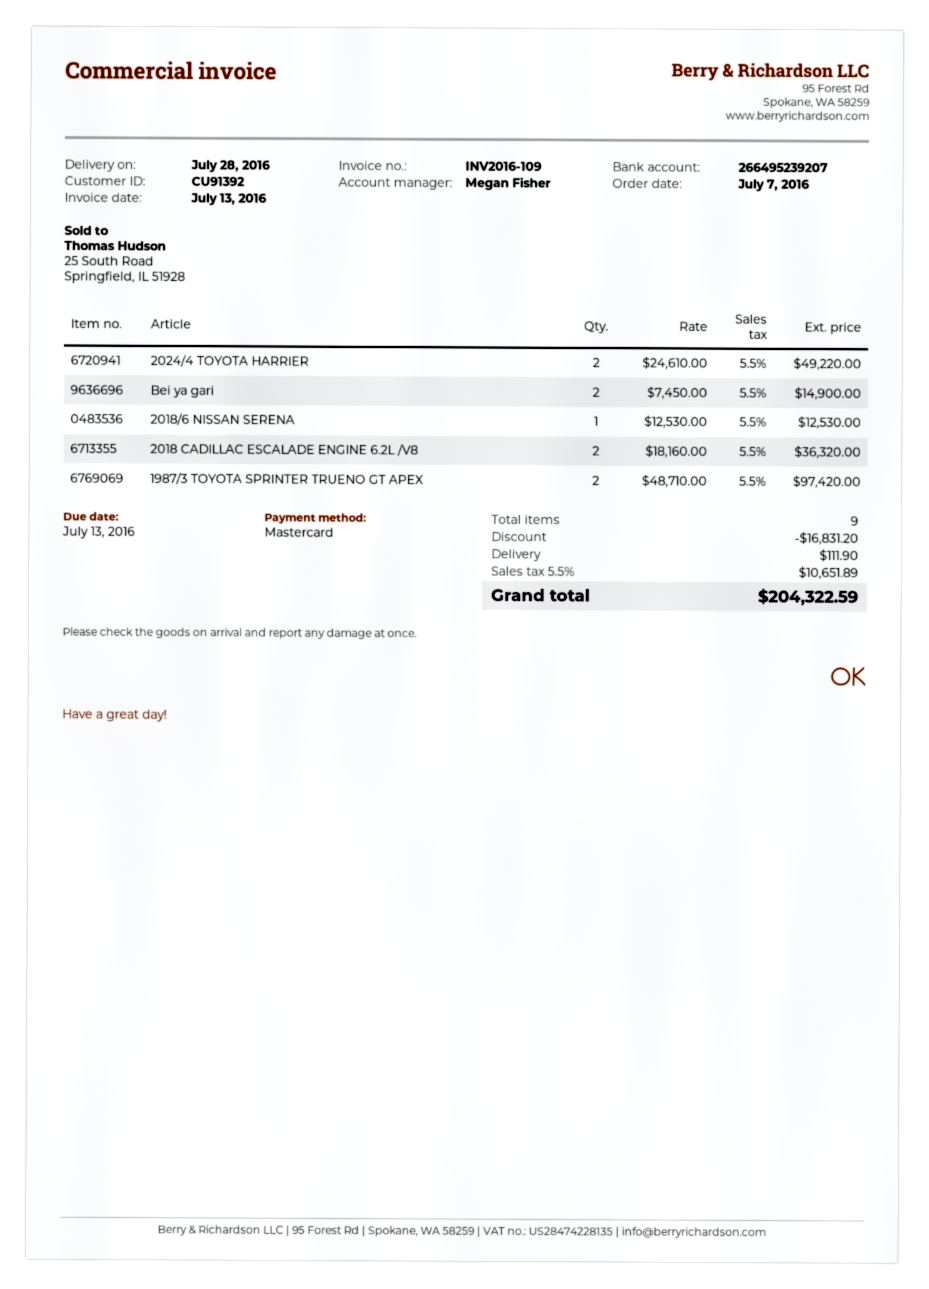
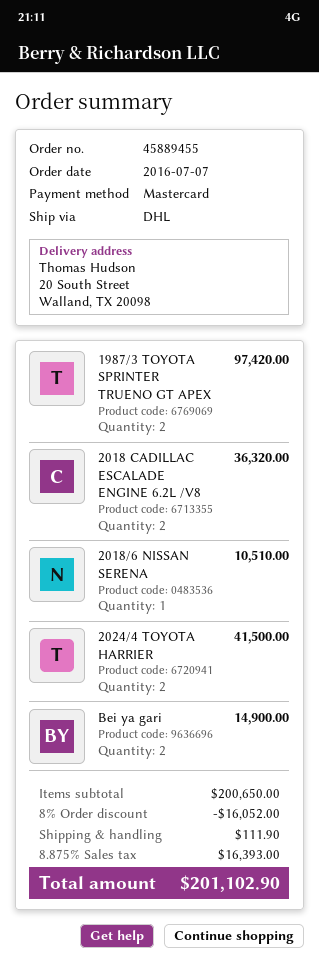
2024/4 TOYOTA HARRIER: 2 for 49220.00 -> 2 for 41500.00
2018/6 NISSAN SERENA: 1 for 12530.00 -> 1 for 10510.00
discount: 16831.20 -> 16052.00
tax: 5.5% = 10651.89 -> 8.875% = 16393.00
total: 204322.59 -> 201102.90

